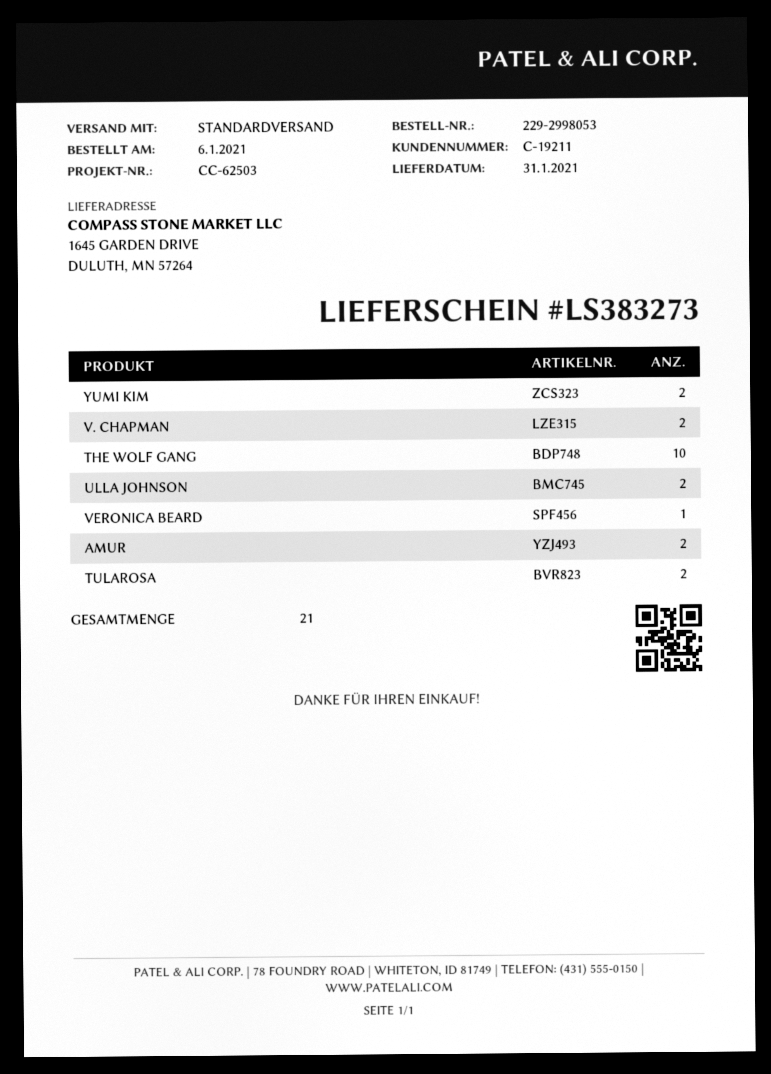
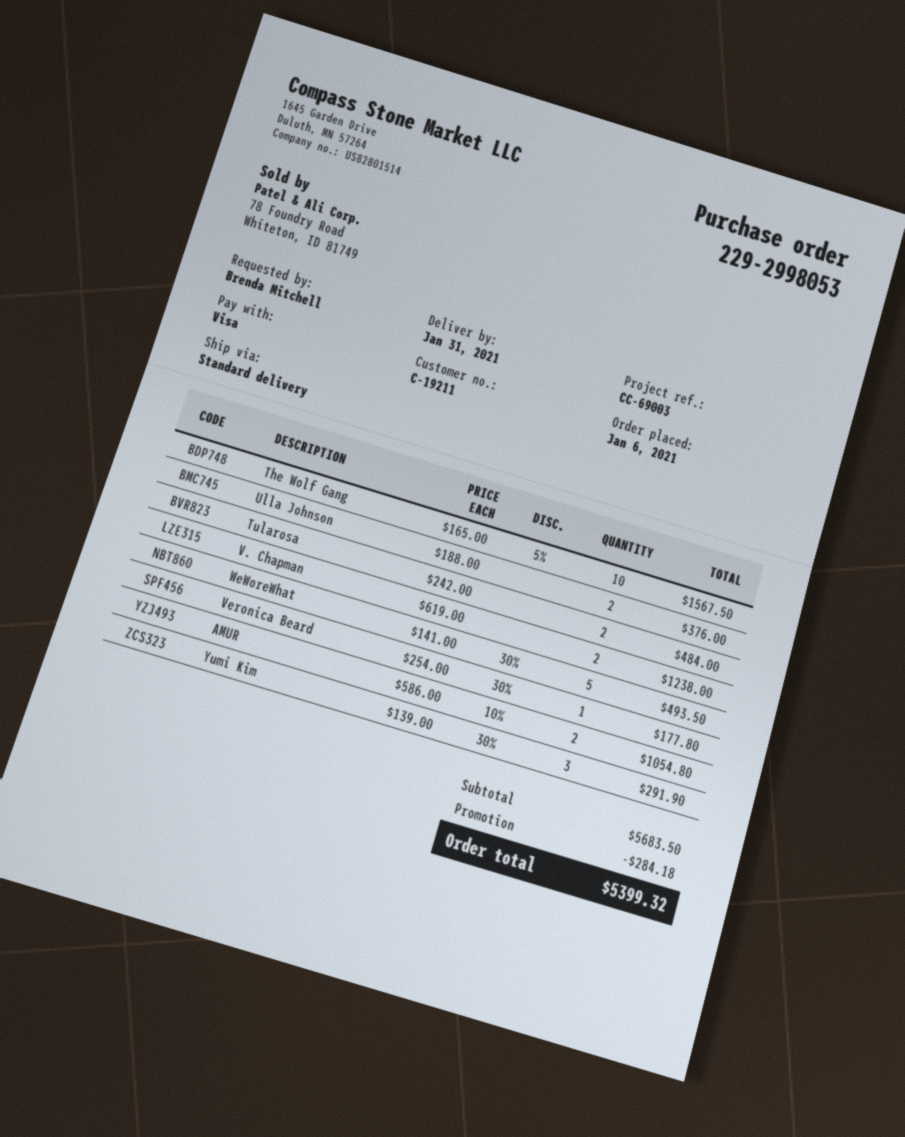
reference: CC-62503 -> CC-69003
YUMI KIM: 2 -> 3
WeWoreWhat: none -> 5

